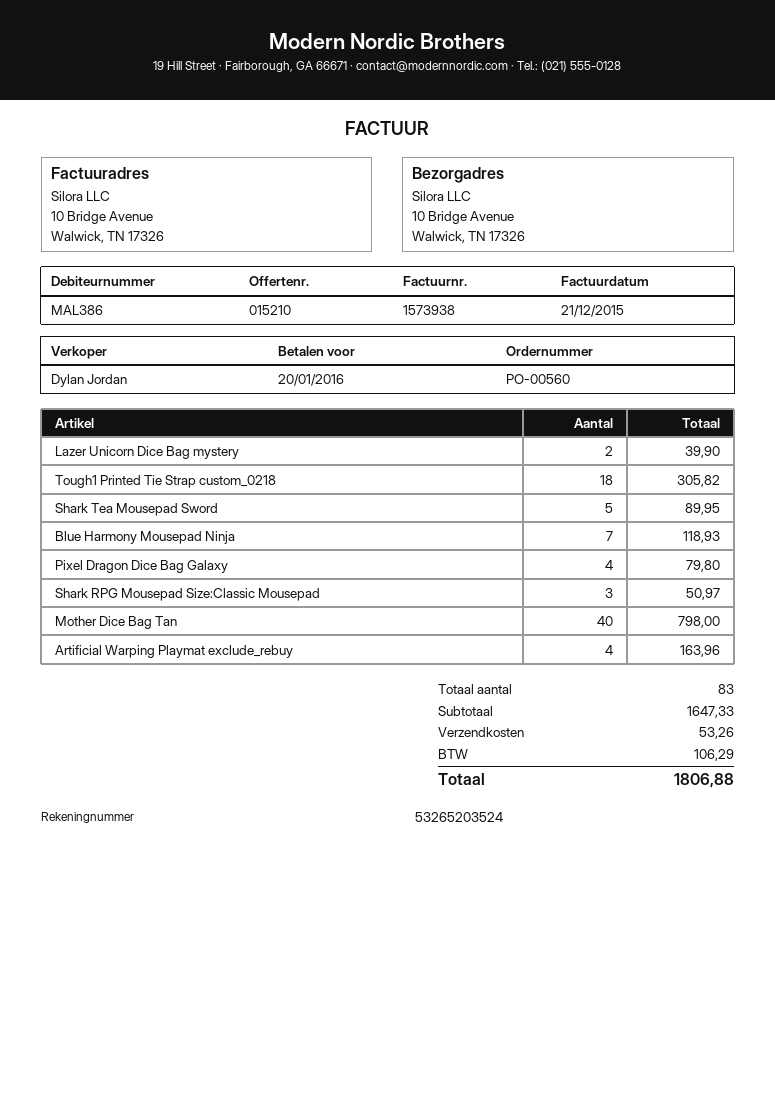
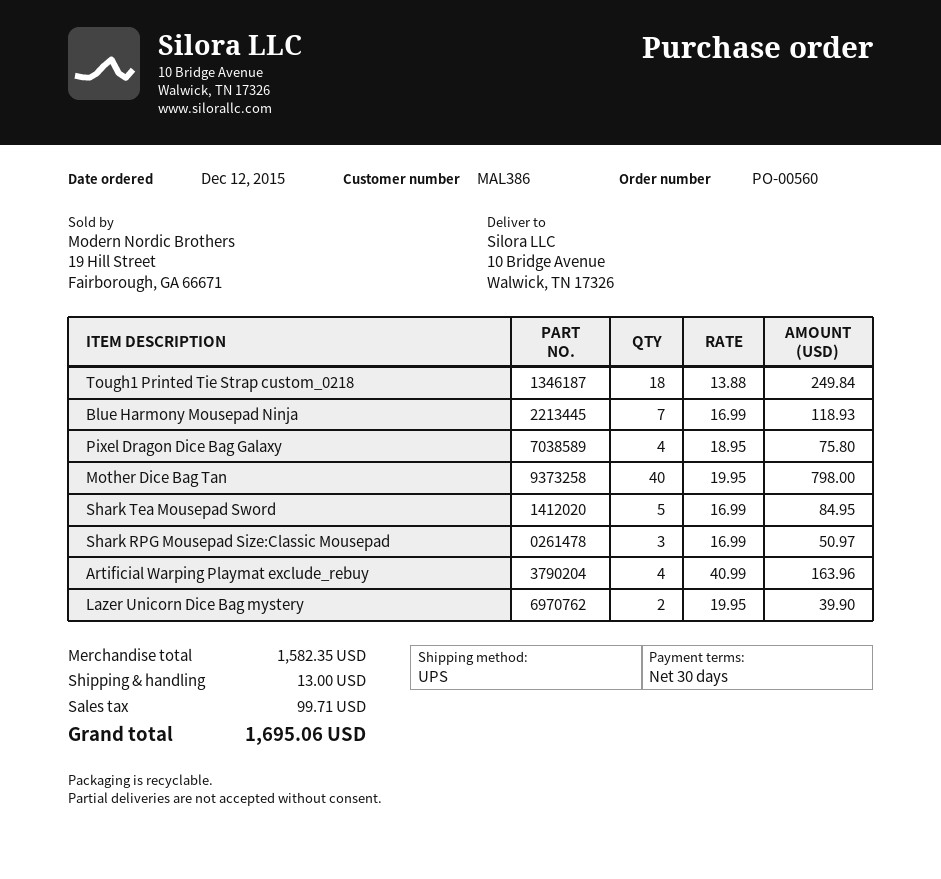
Tough1 Printed Tie Strap custom_0218: 18 for 305.82 -> 18 for 249.84
Shark Tea Mousepad Sword: 5 for 89.95 -> 5 for 84.95
Pixel Dragon Dice Bag Galaxy: 4 for 79.80 -> 4 for 75.80
subtotal: 1647.33 -> 1582.35
shipping: 53.26 -> 13.00
tax: 106.29 -> 99.71
total: 1806.88 -> 1695.06

